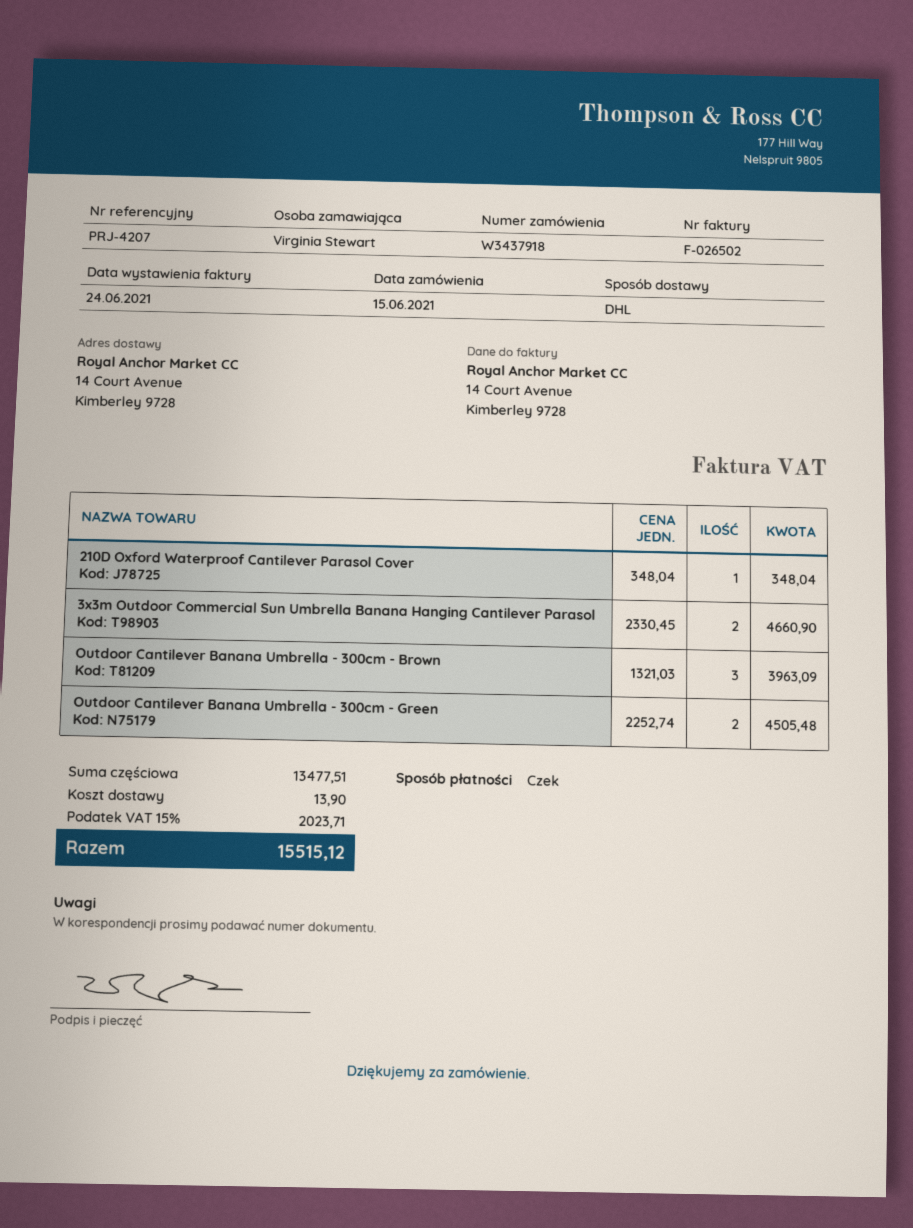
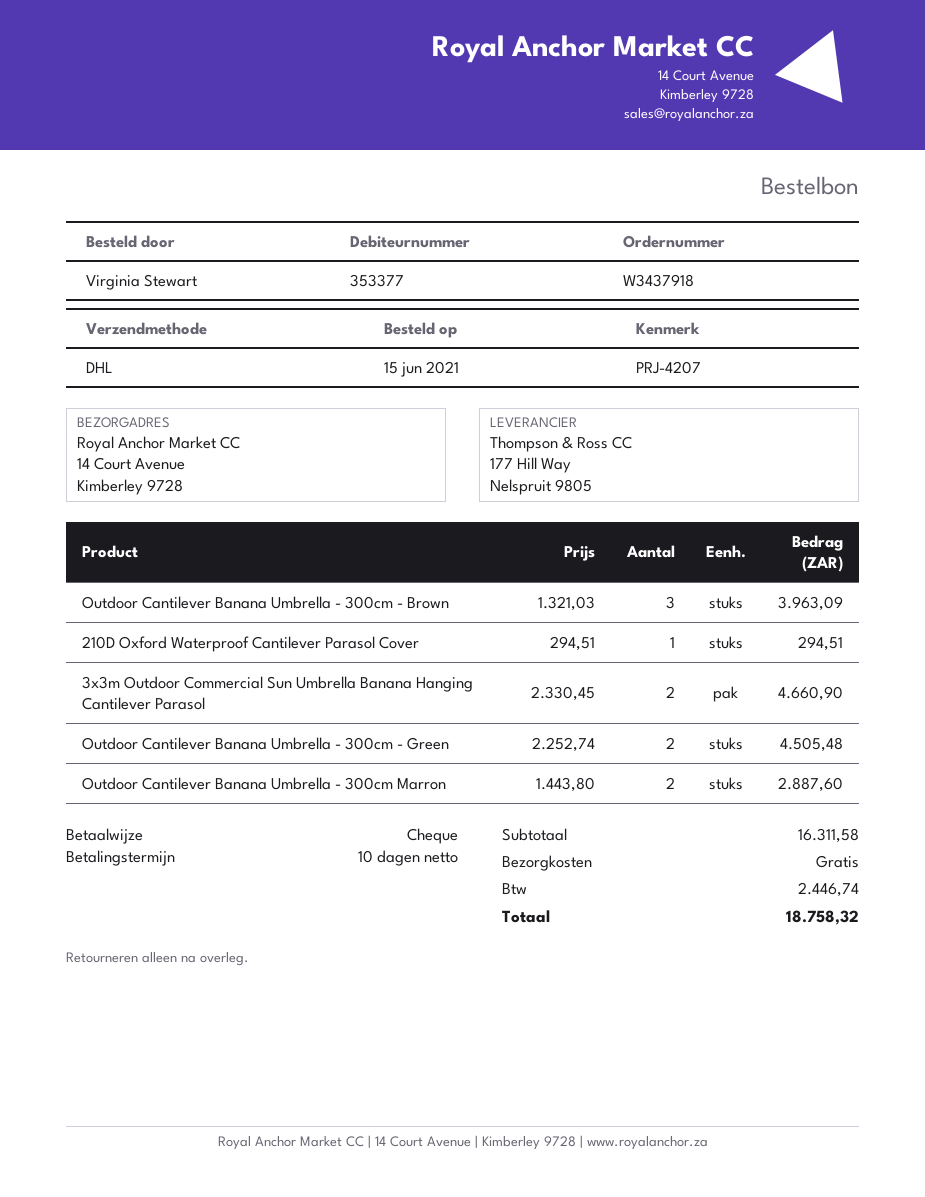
210D Oxford Waterproof Cantilever Parasol Cover: 1 x 348.04 = 348.04 -> 1 x 294.51 = 294.51
Outdoor Cantilever Banana Umbrella - 300cm Marron: none -> 2 x 1443.80 = 2887.60
subtotal: 13477.51 -> 16311.58
shipping: 13.90 -> 0.00
tax: 2023.71 -> 2446.74
total: 15515.12 -> 18758.32

